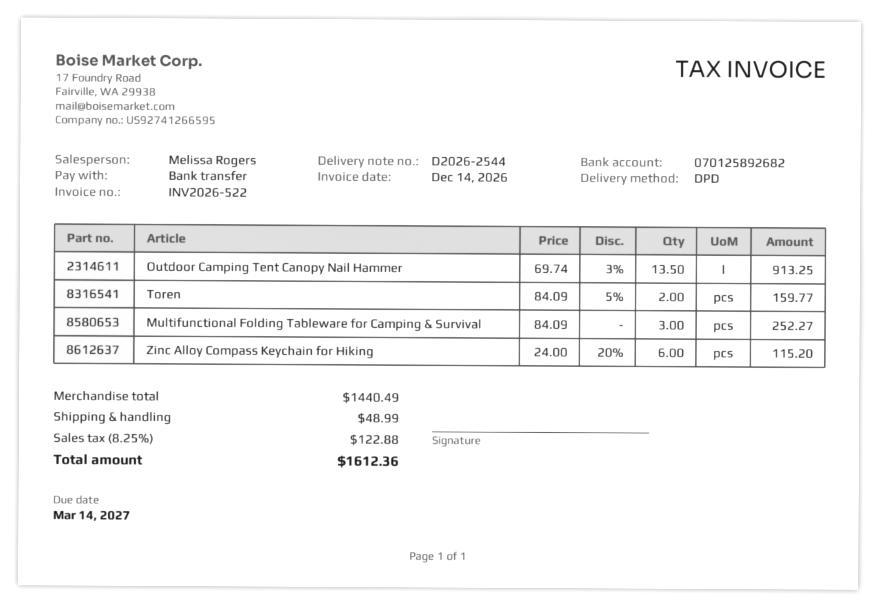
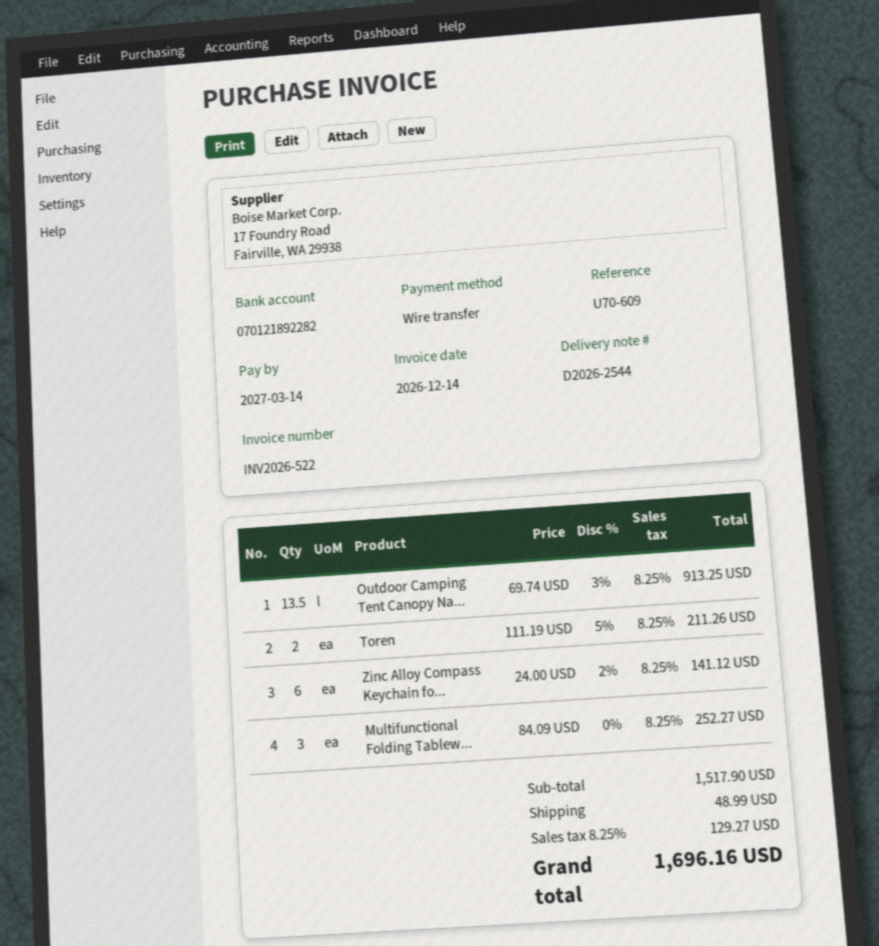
bank account: 070125892682 -> 070121892282
Toren: 2 x 84.09 - 5% = 159.77 -> 2 x 111.19 - 5% = 211.26
Zinc Alloy Compass Keychain for Hiking: 6 x 24.00 - 20% = 115.20 -> 6 x 24.00 - 2% = 141.12
subtotal: 1440.49 -> 1517.90
tax: 8.25% = 122.88 -> 8.25% = 129.27
total: 1612.36 -> 1696.16

